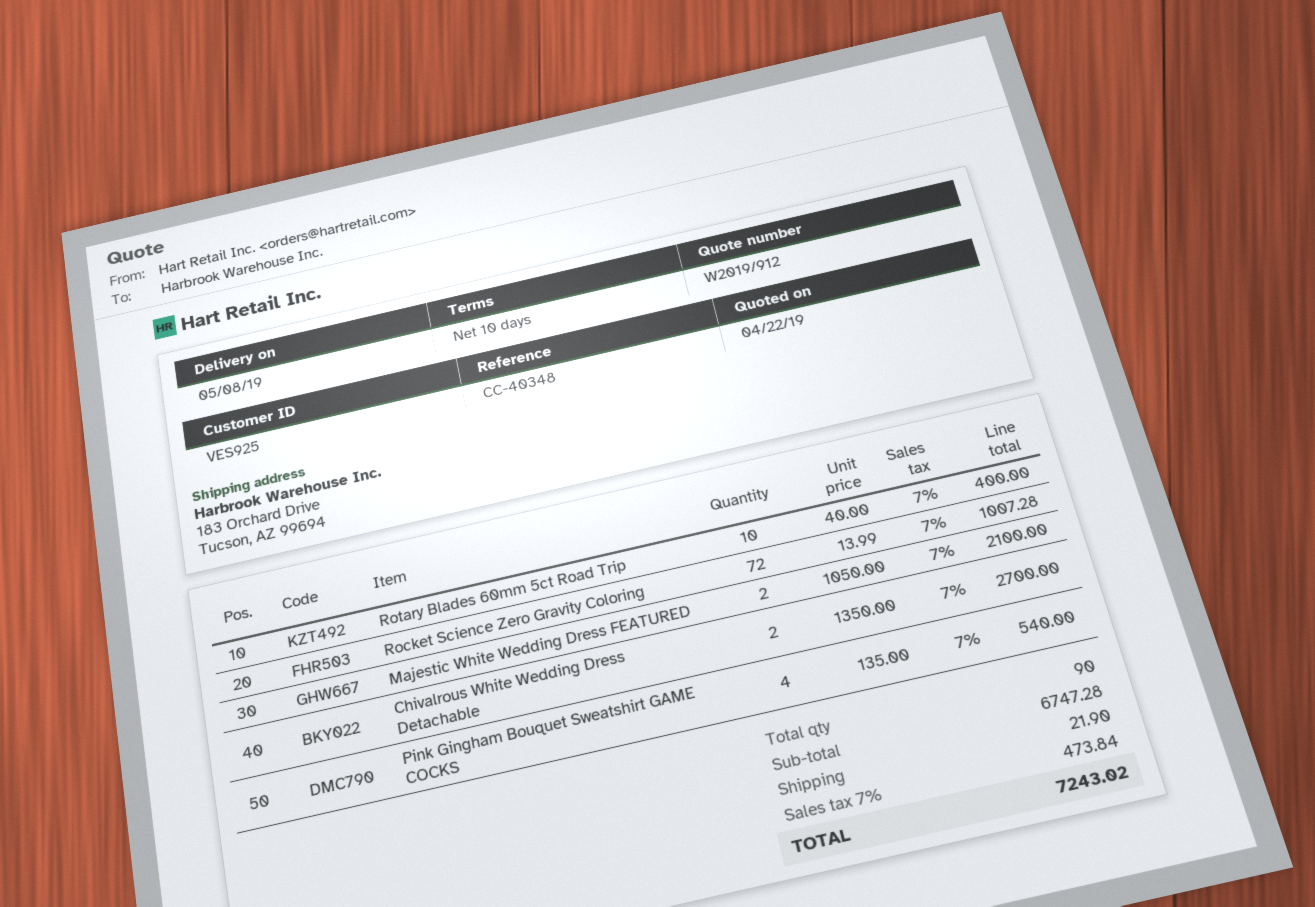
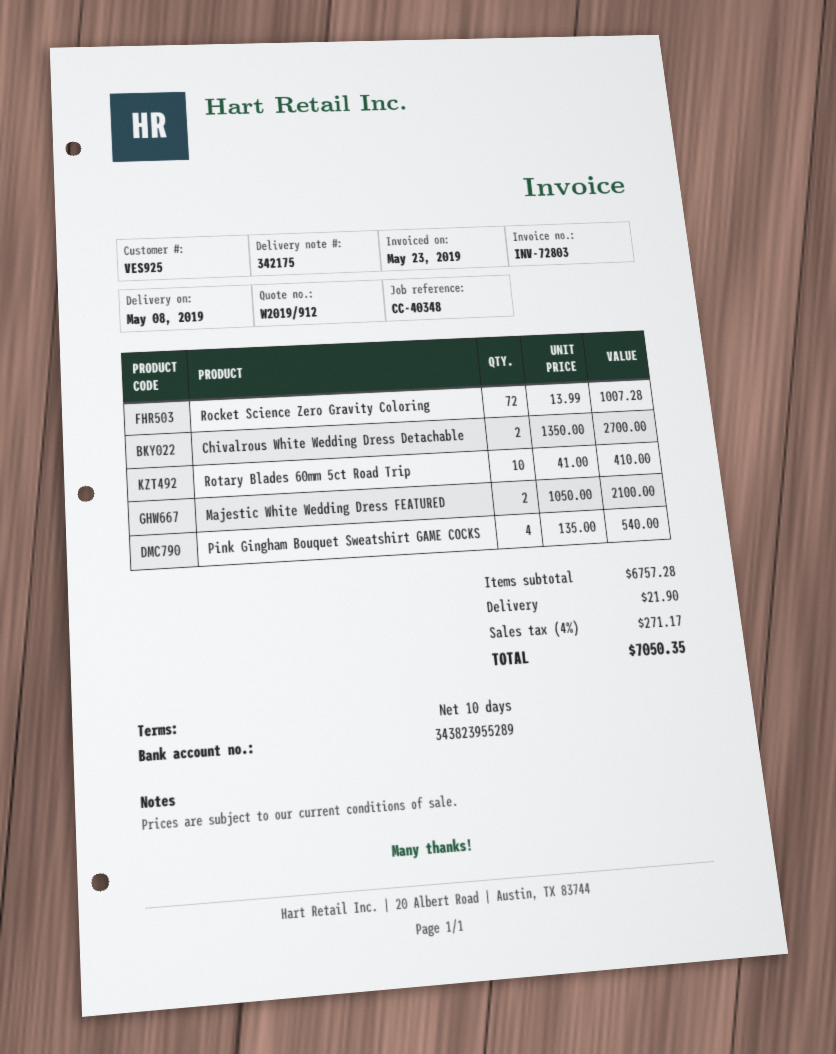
Rotary Blades 60mm 5ct Road Trip: 10 x 40.00 = 400.00 -> 10 x 41.00 = 410.00
subtotal: 6747.28 -> 6757.28
tax: 7% = 473.84 -> 4% = 271.17
total: 7243.02 -> 7050.35

